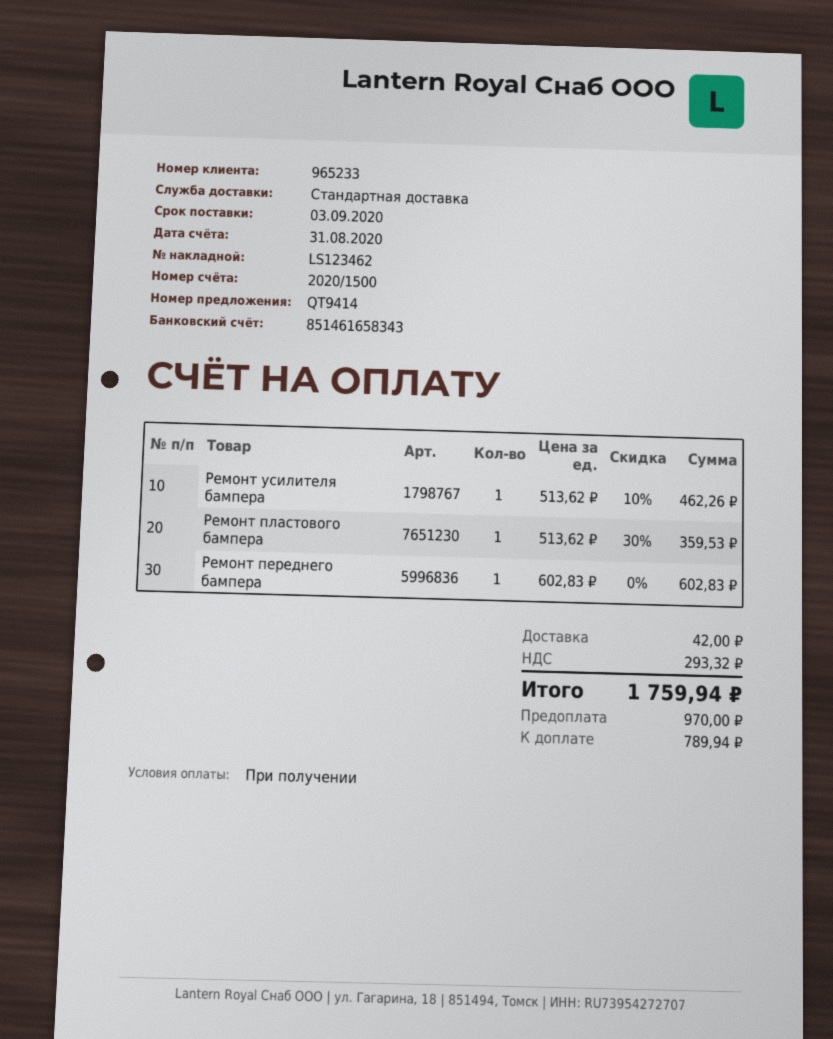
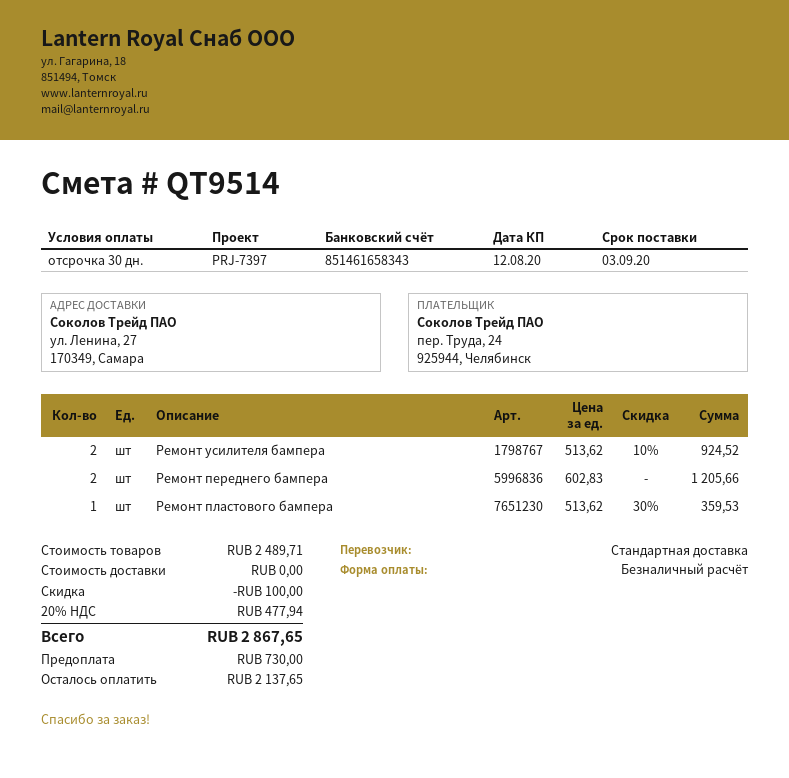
quote number: QT9414 -> QT9514
payment terms: on receipt -> 30 days
Ремонт усилителя бампера: 1 x 513.62 - 10% = 462.26 -> 2 x 513.62 - 10% = 924.52
Ремонт переднего бампера: 1 x 602.83 = 602.83 -> 2 x 602.83 = 1205.66
discount: none -> 100.00
shipping: 42.00 -> 0.00
tax: 293.32 -> 477.94
total: 1759.94 -> 2867.65
deposit: 970.00 -> 730.00
balance: 789.94 -> 2137.65

